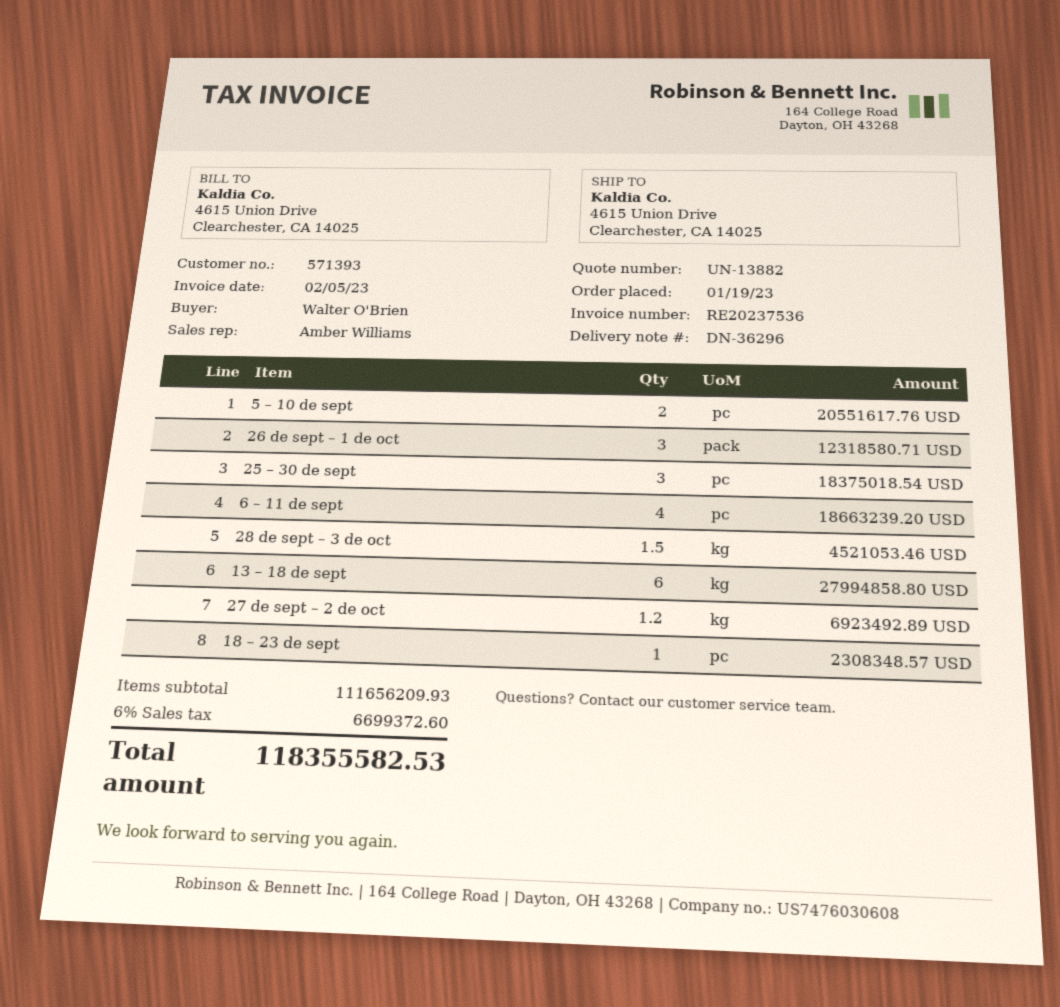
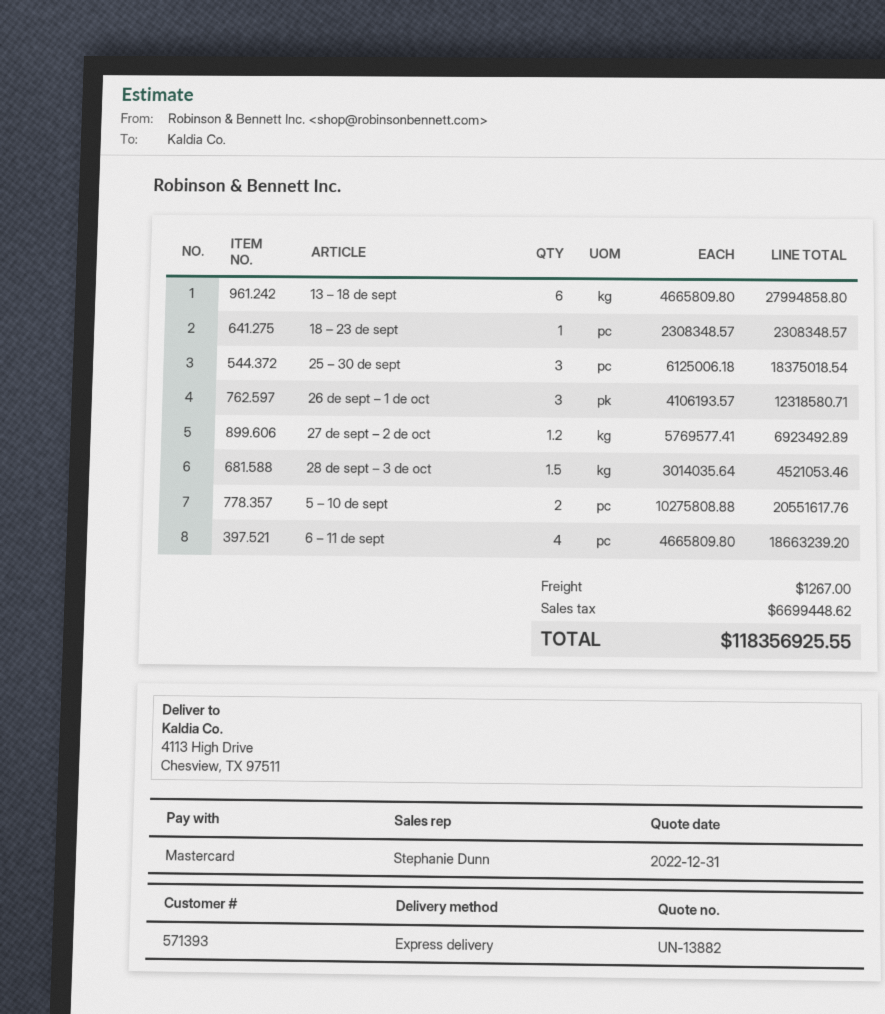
sales rep: Amber Williams -> Stephanie Dunn
ship to: 4615 Union Drive, Clearchester, CA 14025 -> 4113 High Drive, Chesview, TX 97511
shipping: none -> 1267.00
tax: 6699372.60 -> 6699448.62
total: 118355582.53 -> 118356925.55

